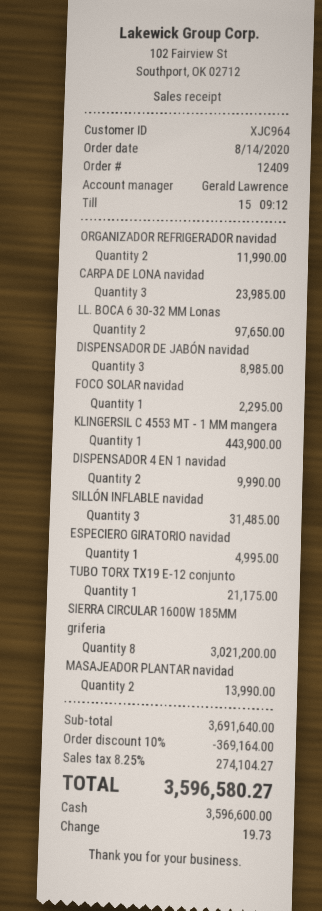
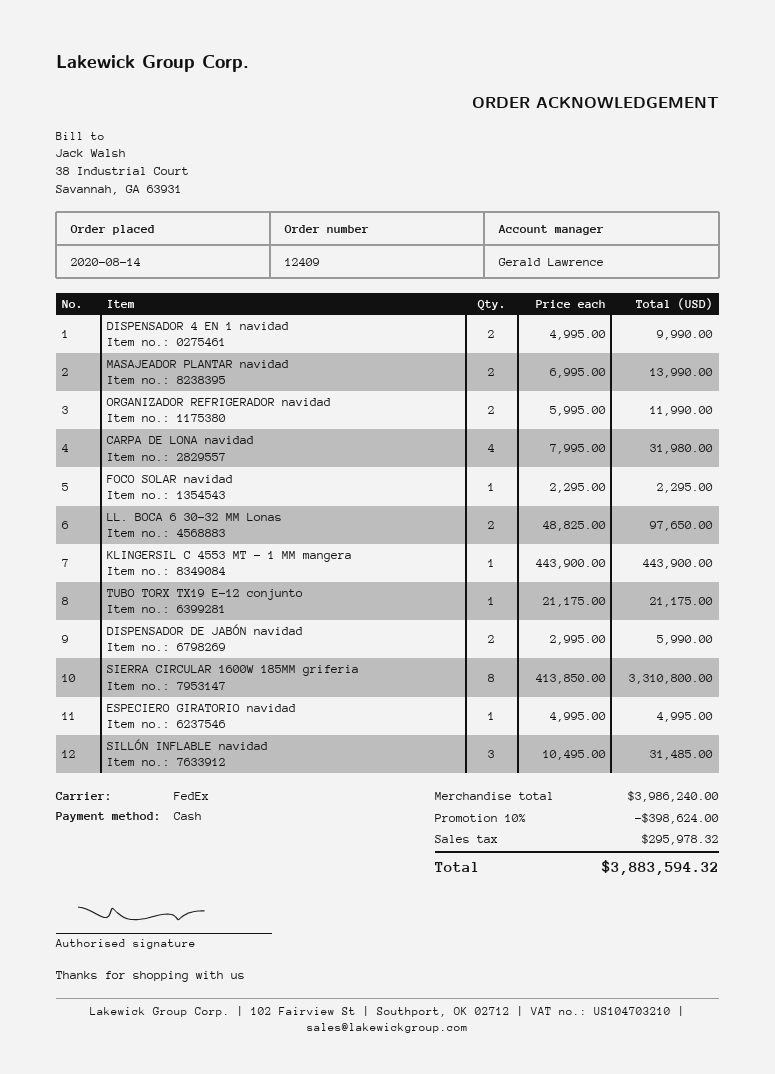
CARPA DE LONA navidad: 3 for 23985.00 -> 4 for 31980.00
DISPENSADOR DE JABÓN navidad: 3 for 8985.00 -> 2 for 5990.00
SIERRA CIRCULAR 1600W 185MM griferia: 8 for 3021200.00 -> 8 for 3310800.00
subtotal: 3691640.00 -> 3986240.00
discount: 10% = 369164.00 -> 10% = 398624.00
tax: 274104.27 -> 295978.32
total: 3596580.27 -> 3883594.32

